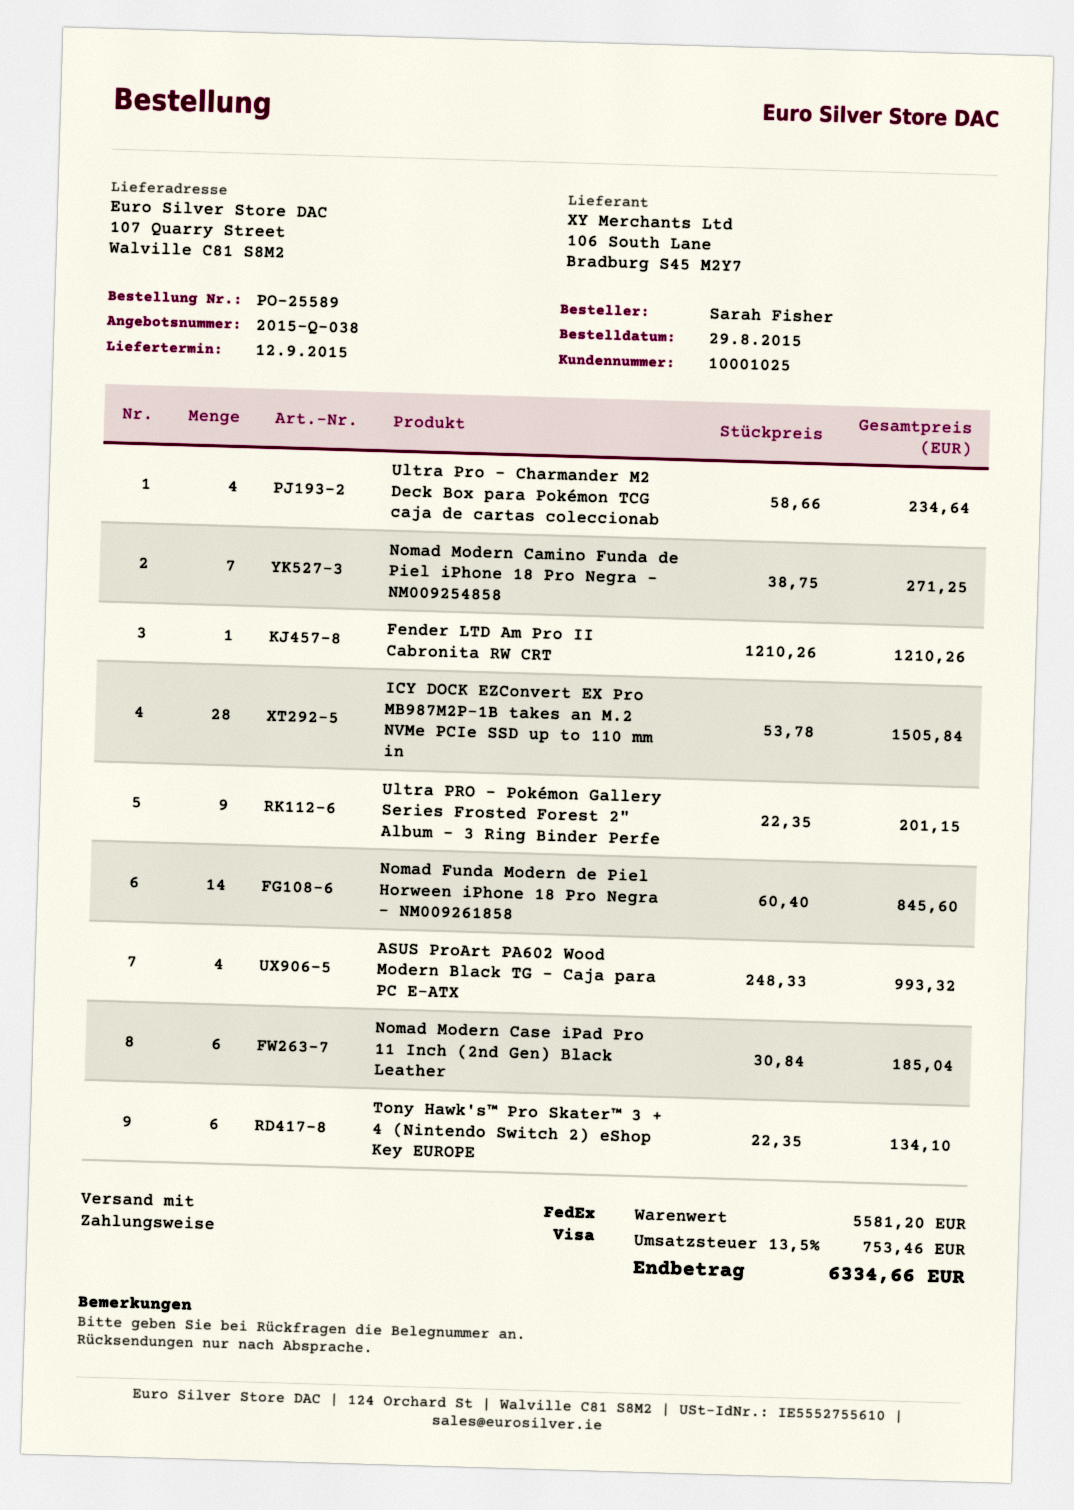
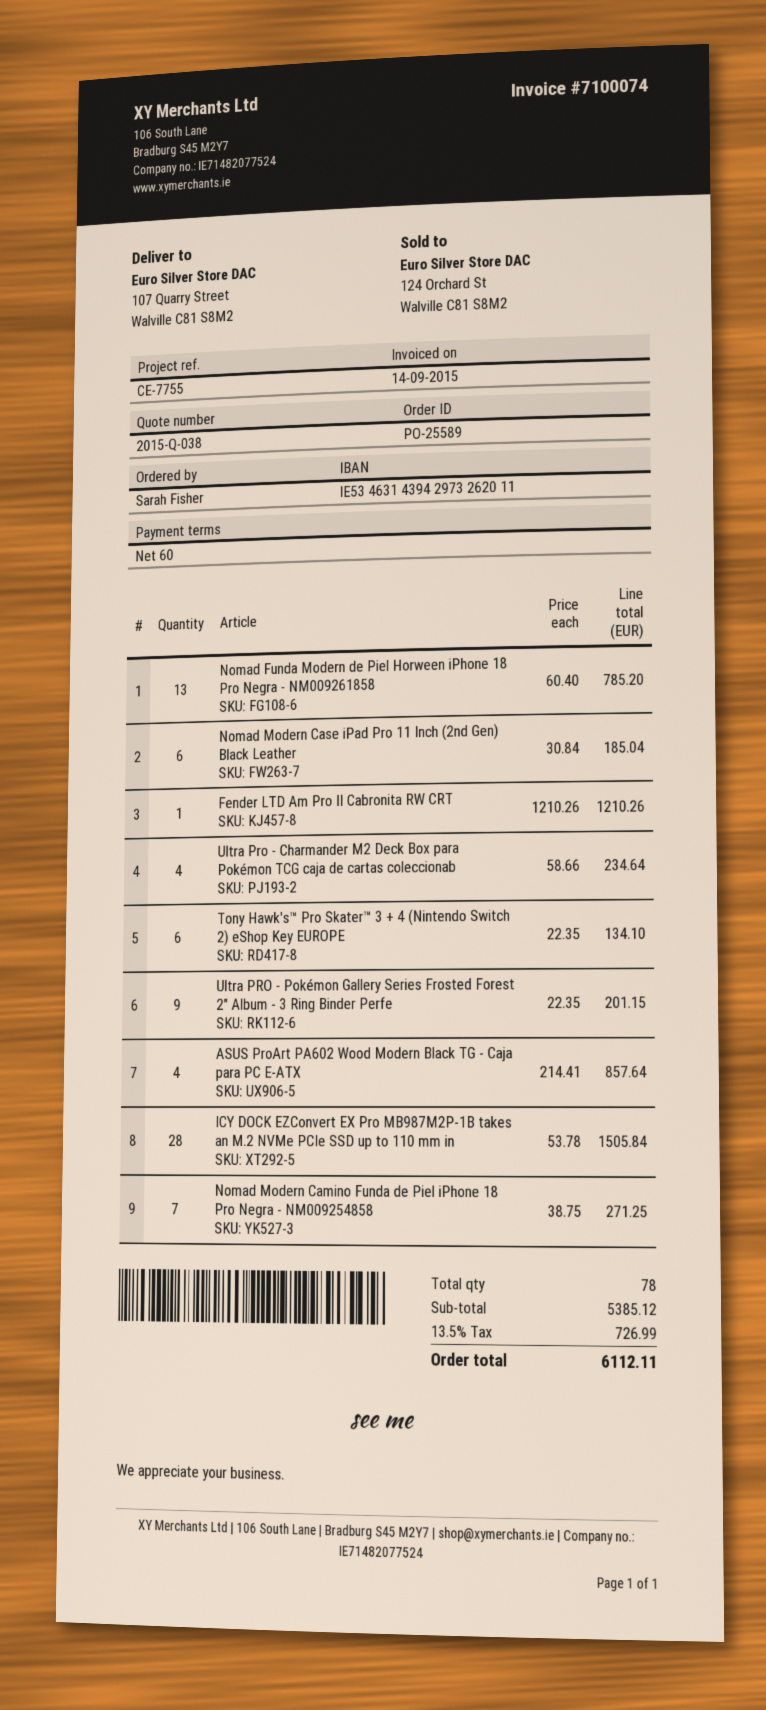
Nomad Funda Modern de Piel Horween iPhone 18 Pro Negra - NM009261858: 14 x 60.40 = 845.60 -> 13 x 60.40 = 785.20
ASUS ProArt PA602 Wood Modern Black TG - Caja para PC E-ATX: 4 x 248.33 = 993.32 -> 4 x 214.41 = 857.64
subtotal: 5581.20 -> 5385.12
tax: 13.5% = 753.46 -> 13.5% = 726.99
total: 6334.66 -> 6112.11

